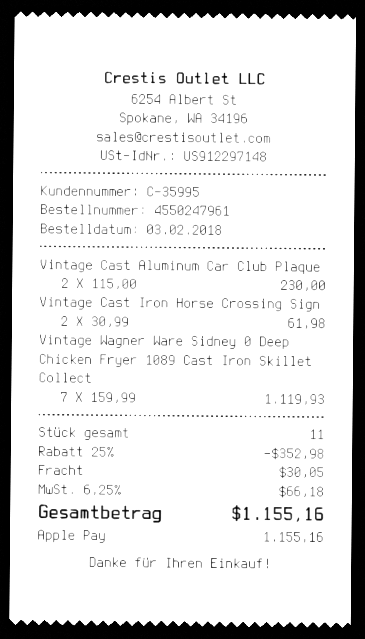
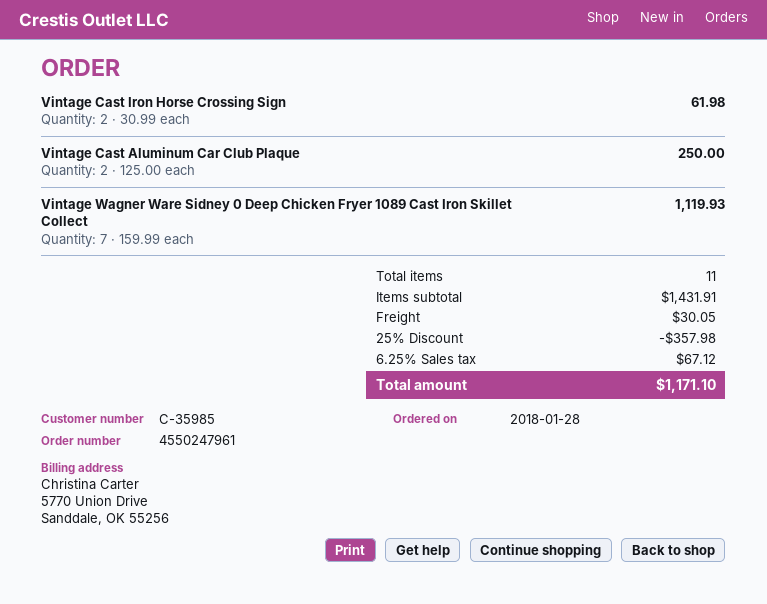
order date: 2018-02-03 -> 2018-01-28
customer number: C-35995 -> C-35985
Vintage Cast Aluminum Car Club Plaque: 2 x 115.00 = 230.00 -> 2 x 125.00 = 250.00
discount: 25% = 352.98 -> 25% = 357.98
tax: 6.25% = 66.18 -> 6.25% = 67.12
total: 1155.16 -> 1171.10

